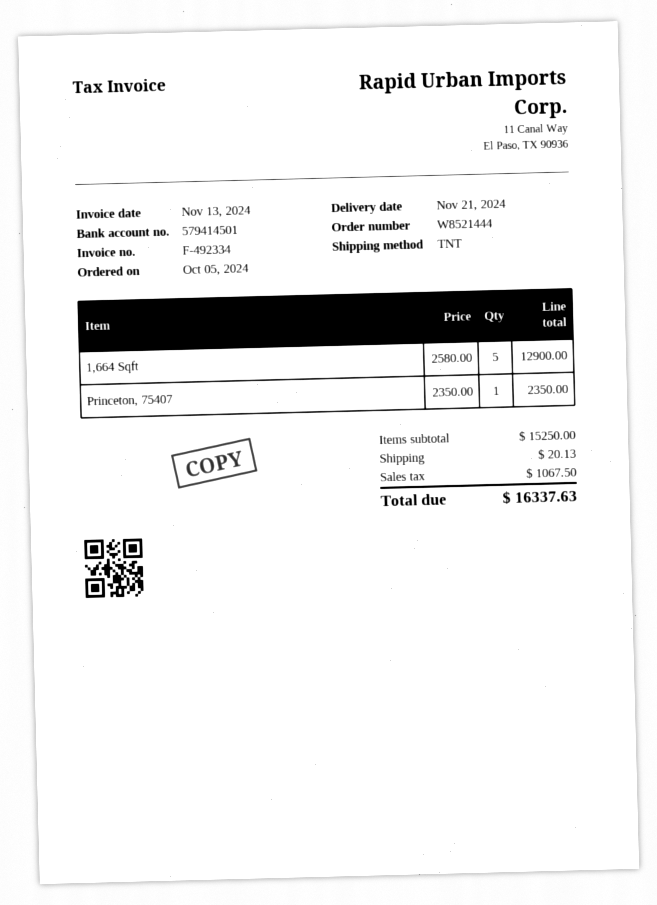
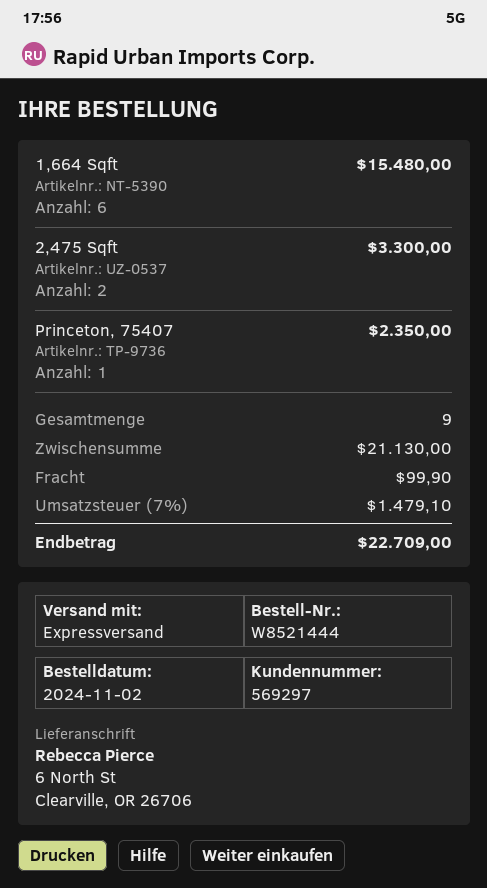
order date: 2024-10-05 -> 2024-11-02
shipping method: TNT -> express
1,664 Sqft: 5 for 12900.00 -> 6 for 15480.00
2,475 Sqft: none -> 2 for 3300.00
subtotal: 15250.00 -> 21130.00
shipping: 20.13 -> 99.90
tax: 1067.50 -> 1479.10
total: 16337.63 -> 22709.00

